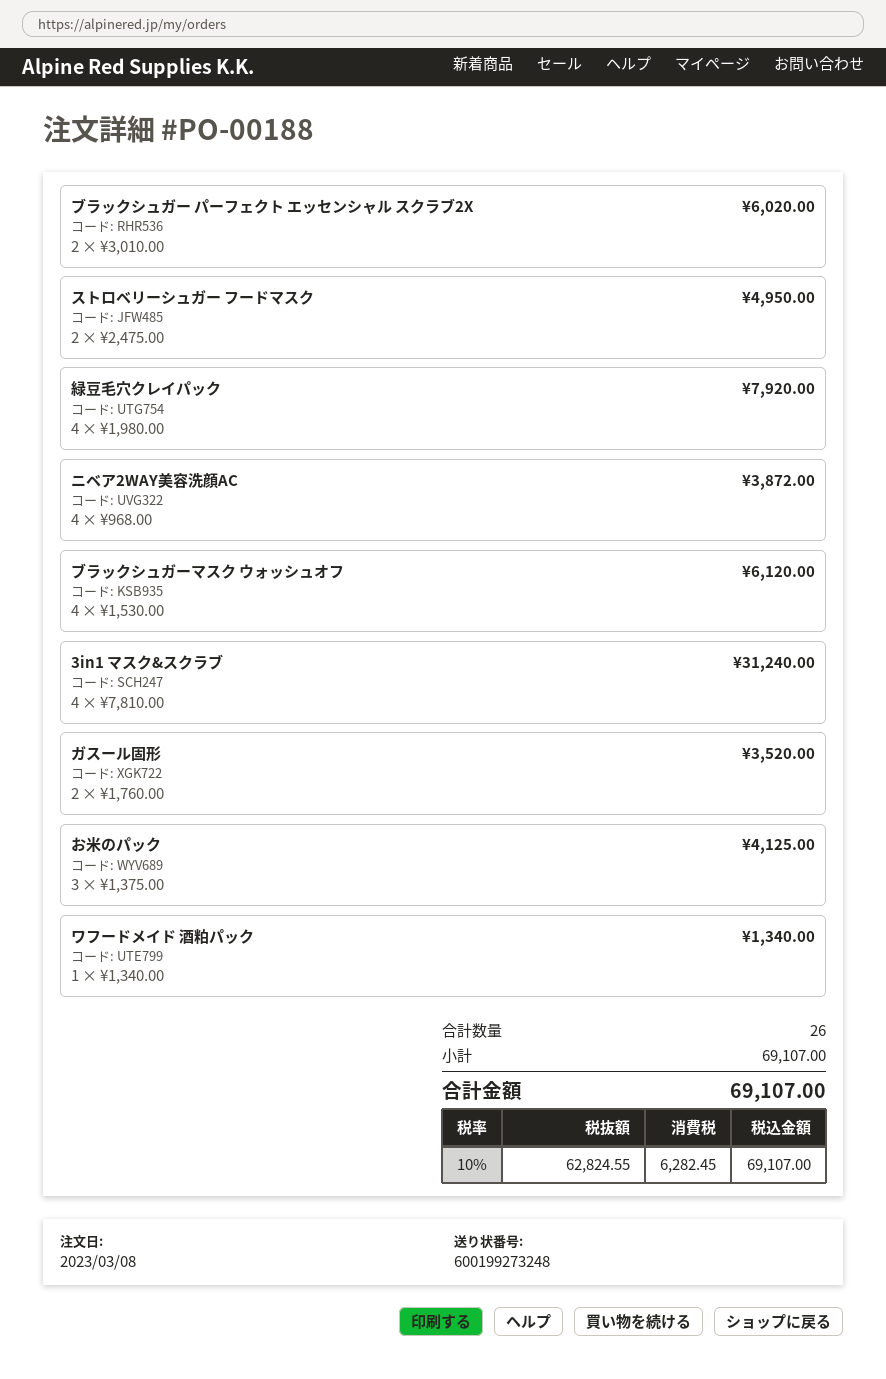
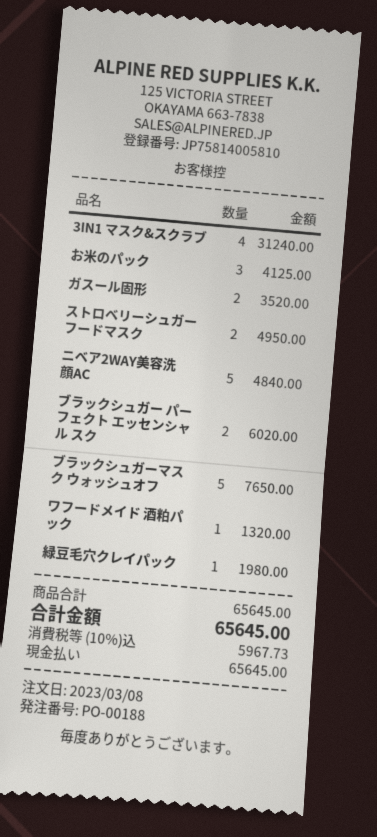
緑豆毛穴クレイパック: 4 for 7920.00 -> 1 for 1980.00
ニベア2WAY美容洗顔AC: 4 for 3872.00 -> 5 for 4840.00
ブラックシュガーマスク ウォッシュオフ: 4 for 6120.00 -> 5 for 7650.00
ワフードメイド 酒粕パック: 1 for 1340.00 -> 1 for 1320.00
subtotal: 69107.00 -> 65645.00
tax: 10% = 6282.45 -> 10% = 5967.73
total: 69107.00 -> 65645.00

